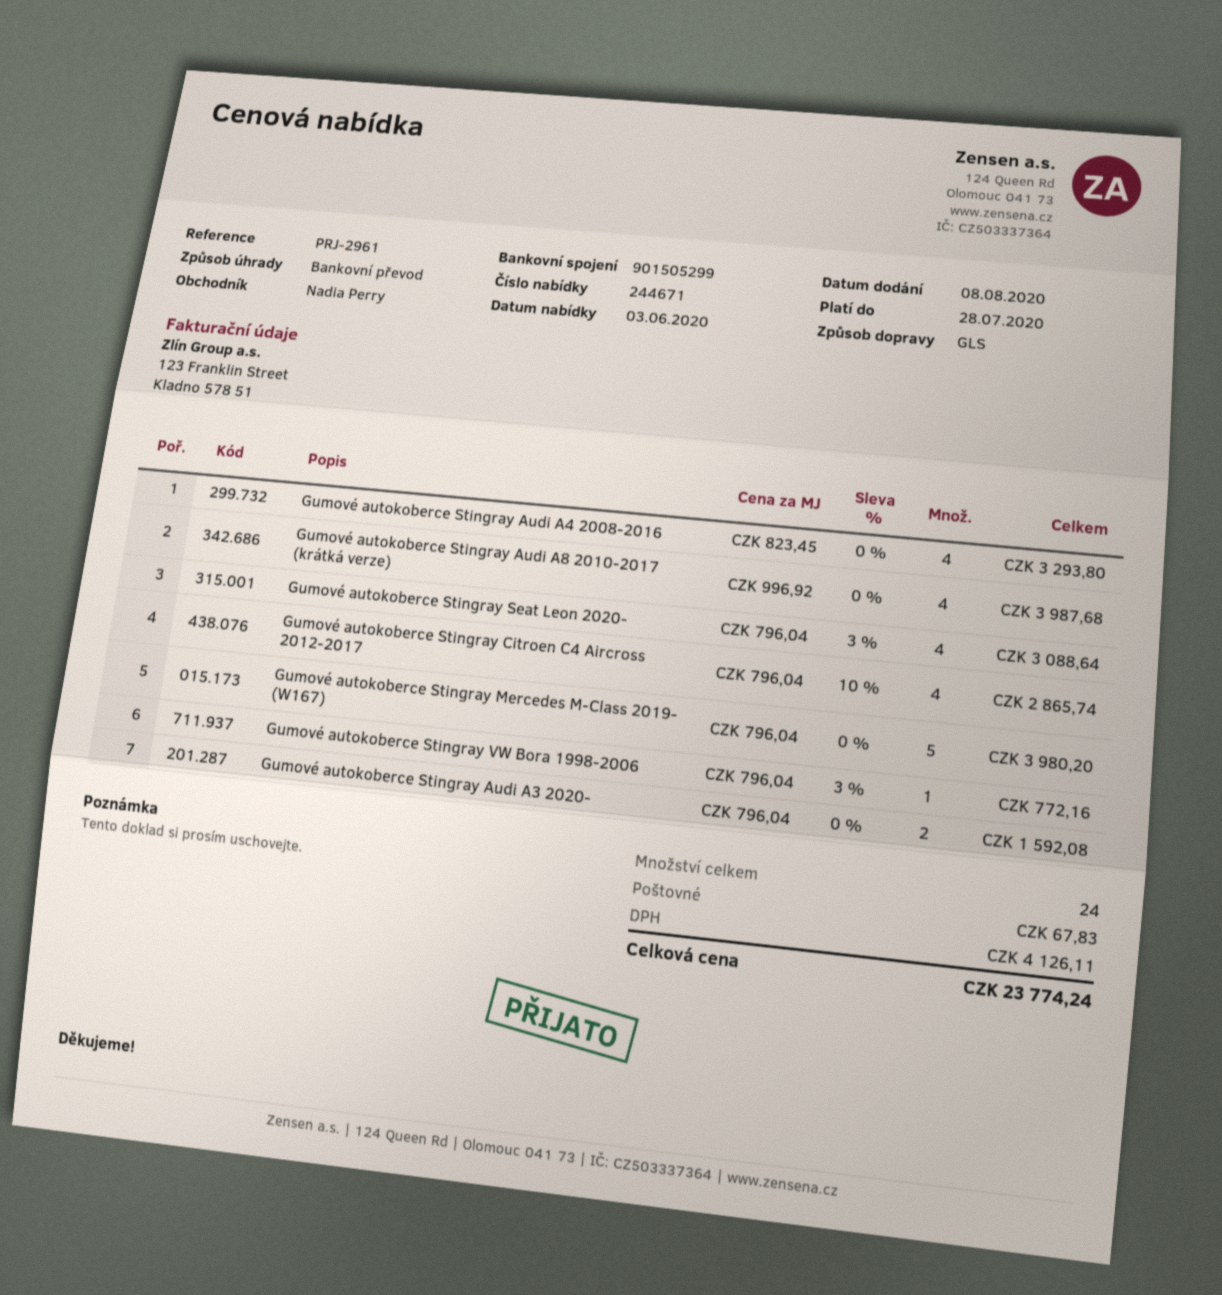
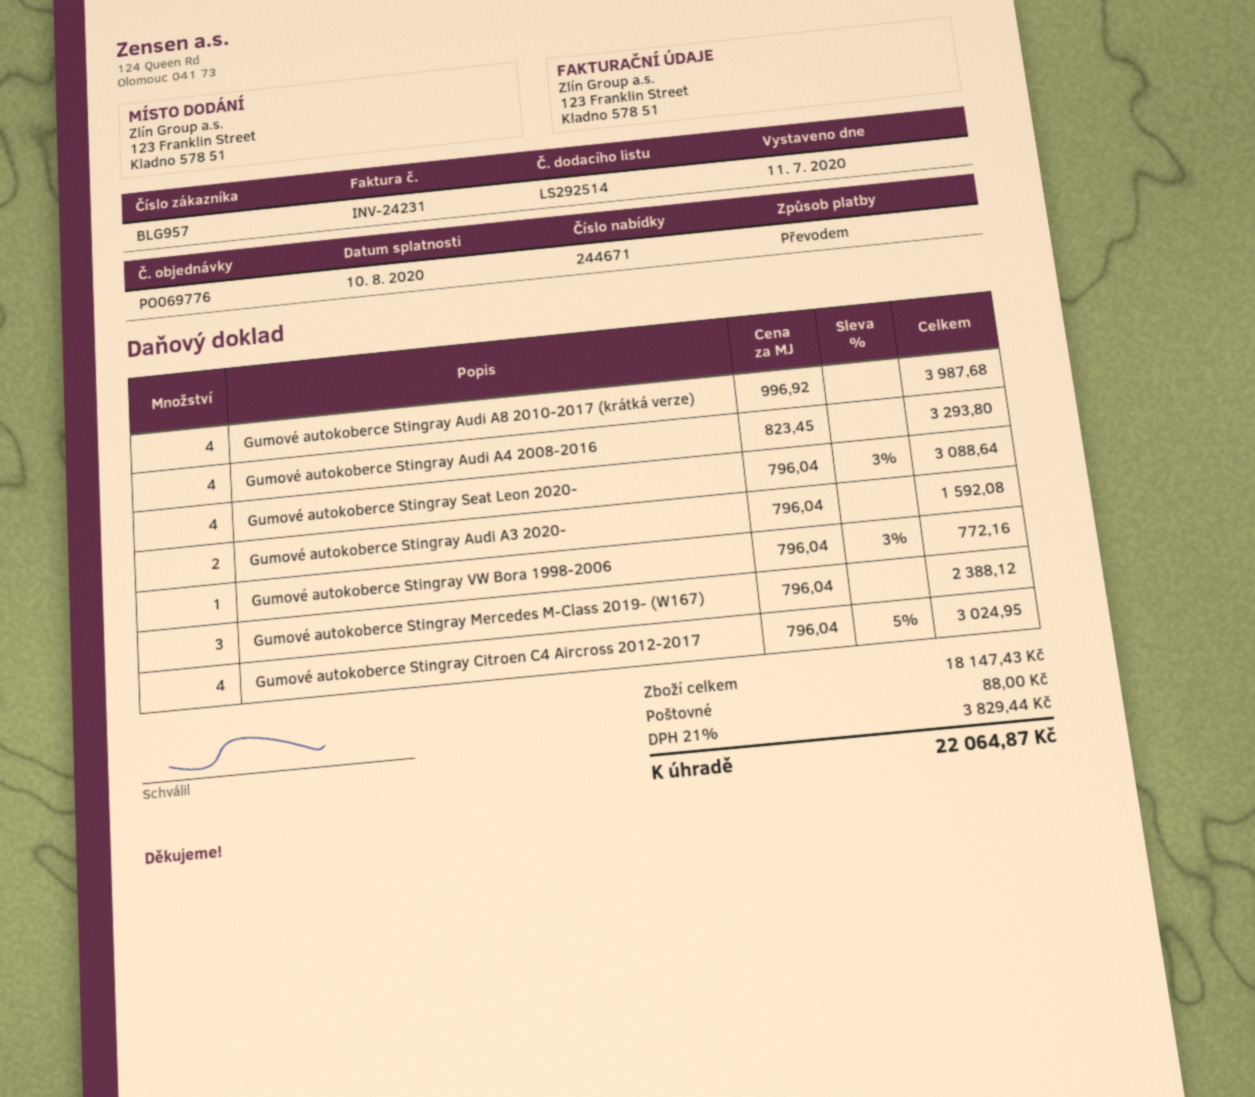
Gumové autokoberce Stingray Citroen C4 Aircross 2012-2017: 4 x 796.04 - 10% = 2865.74 -> 4 x 796.04 - 5% = 3024.95
Gumové autokoberce Stingray Mercedes M-Class 2019- (W167): 5 x 796.04 = 3980.20 -> 3 x 796.04 = 2388.12
shipping: 67.83 -> 88.00
tax: 4126.11 -> 3829.44
total: 23774.24 -> 22064.87

